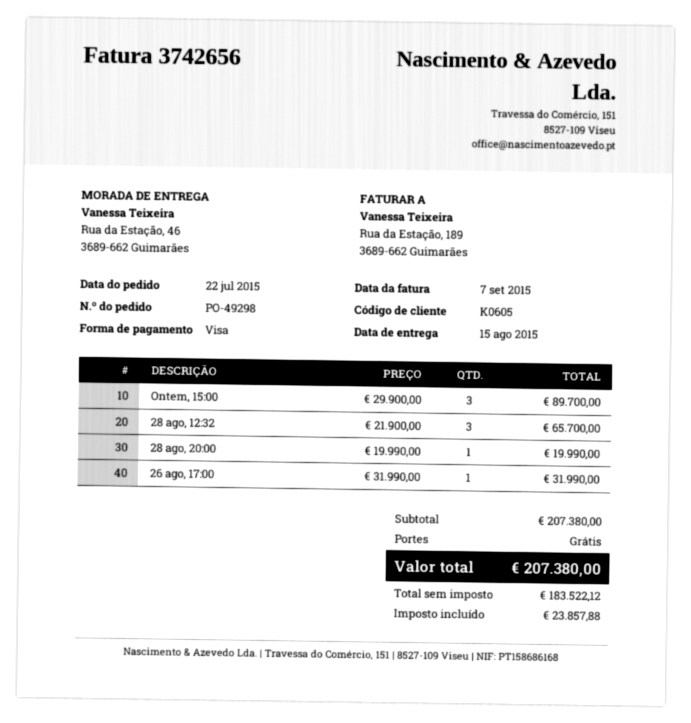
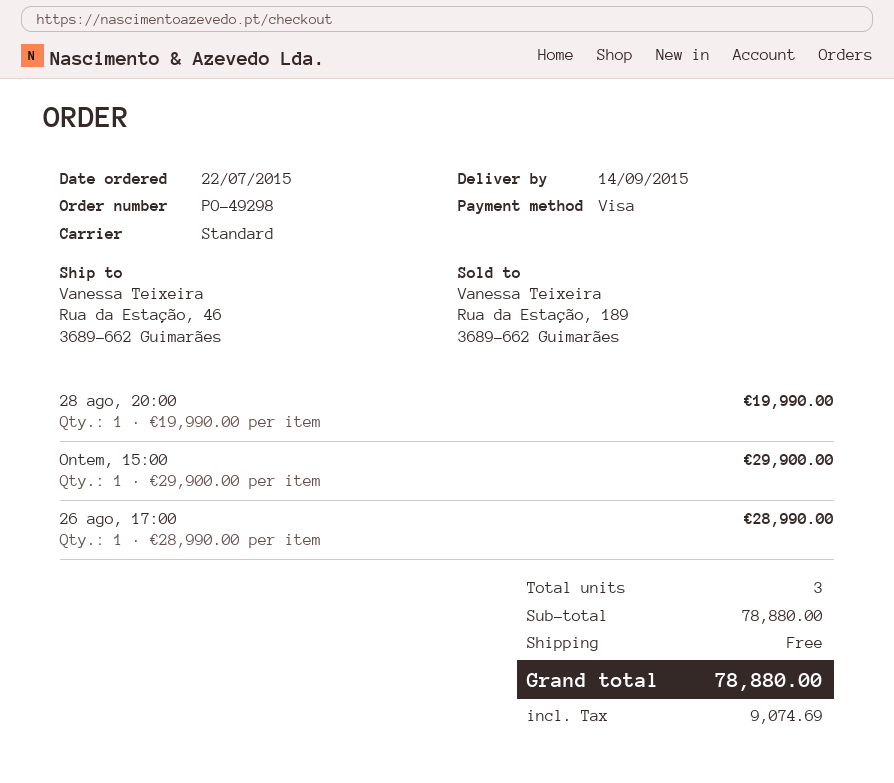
delivery date: 2015-08-15 -> 2015-09-14
Ontem, 15:00: 3 x 29900.00 = 89700.00 -> 1 x 29900.00 = 29900.00
28 ago, 12:32: 3 x 21900.00 = 65700.00 -> none
26 ago, 17:00: 1 x 31990.00 = 31990.00 -> 1 x 28990.00 = 28990.00
subtotal: 207380.00 -> 78880.00
tax: 23857.88 -> 9074.69
total: 207380.00 -> 78880.00

